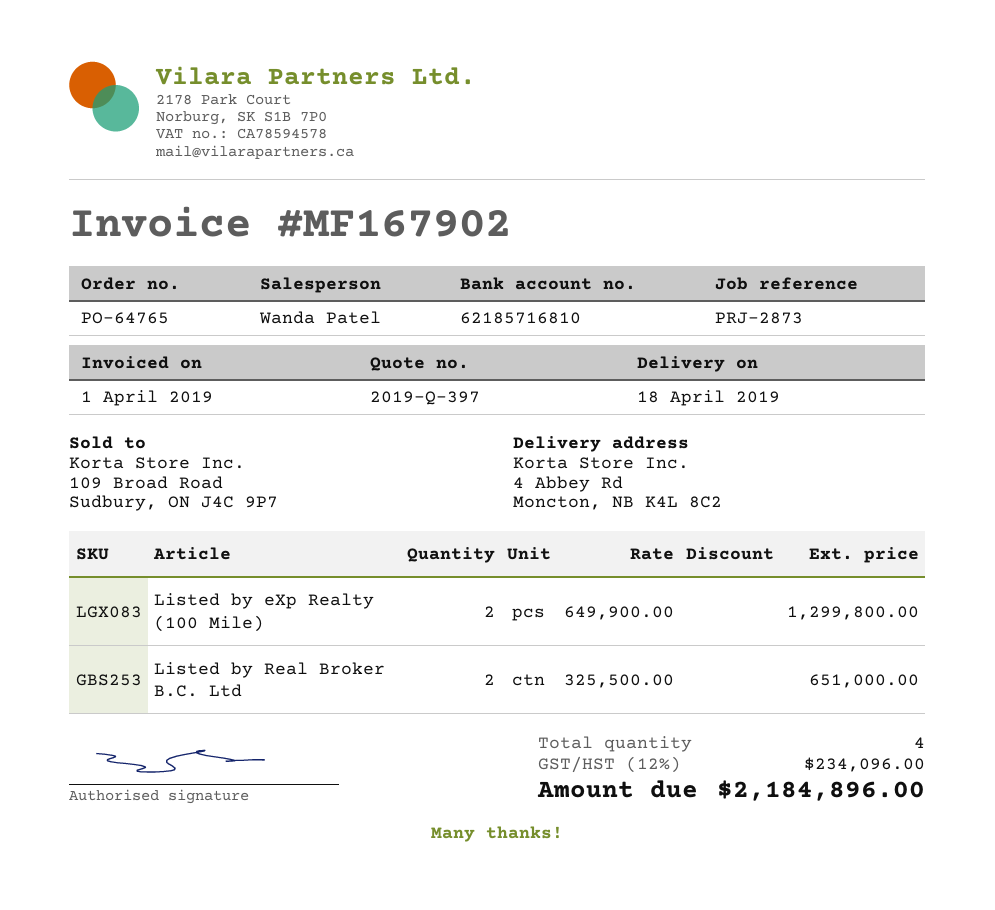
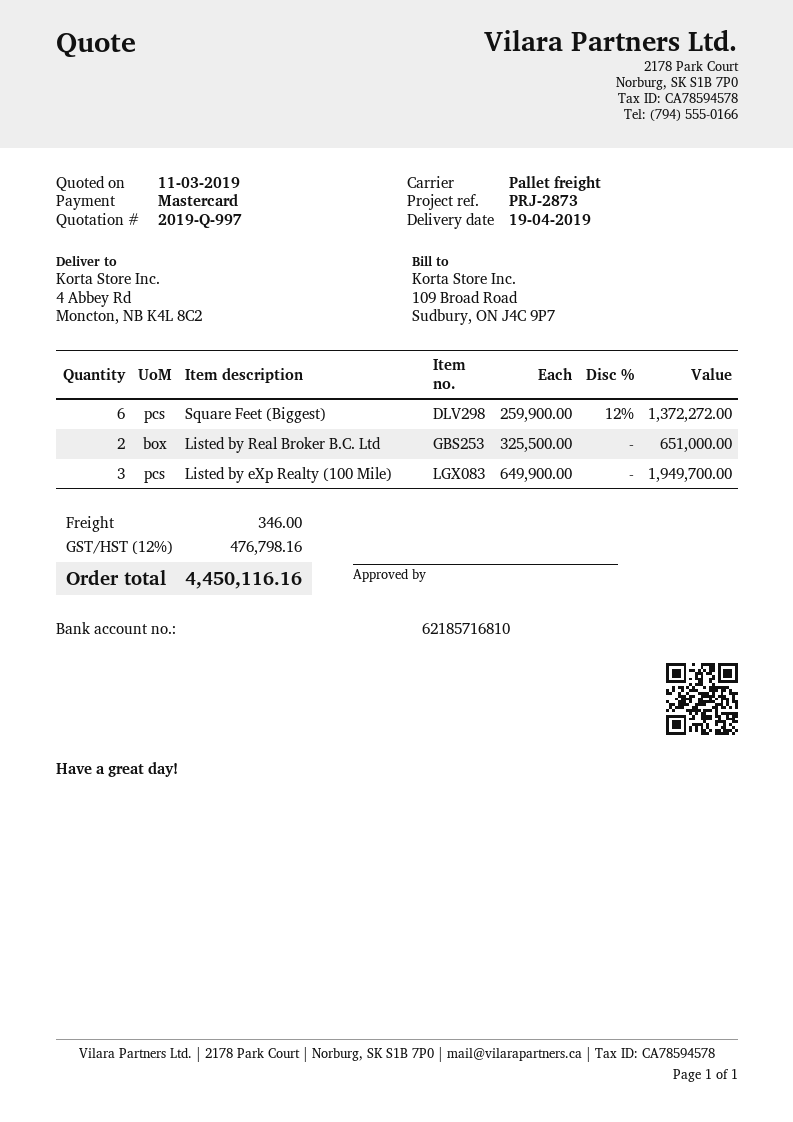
quote number: 2019-Q-397 -> 2019-Q-997
delivery date: 2019-04-18 -> 2019-04-19
Listed by eXp Realty (100 Mile): 2 x 649900.00 = 1299800.00 -> 3 x 649900.00 = 1949700.00
Square Feet (Biggest): none -> 6 x 259900.00 - 12% = 1372272.00
shipping: none -> 346.00
tax: 12% = 234096.00 -> 12% = 476798.16
total: 2184896.00 -> 4450116.16

